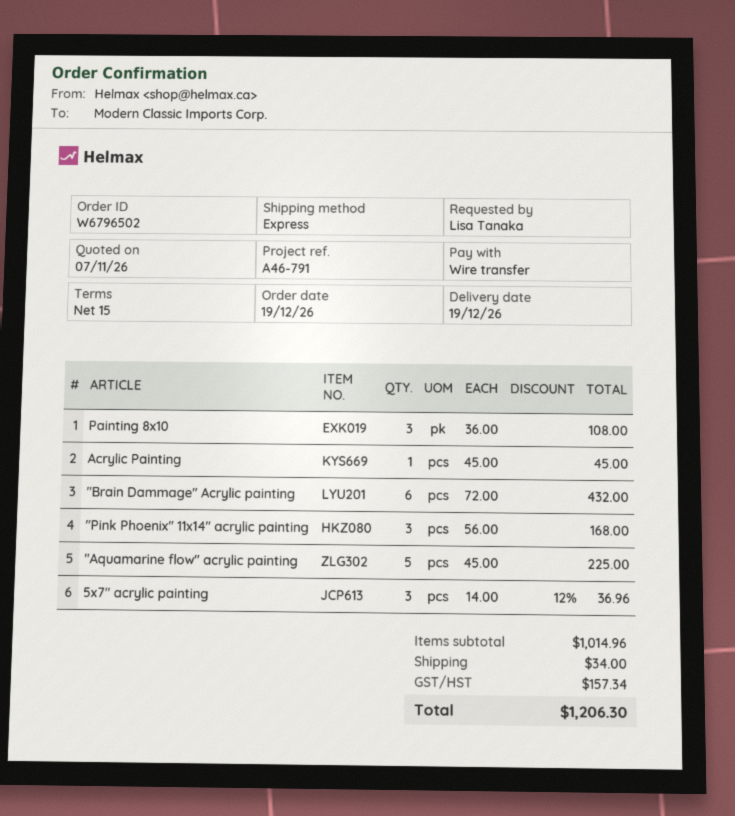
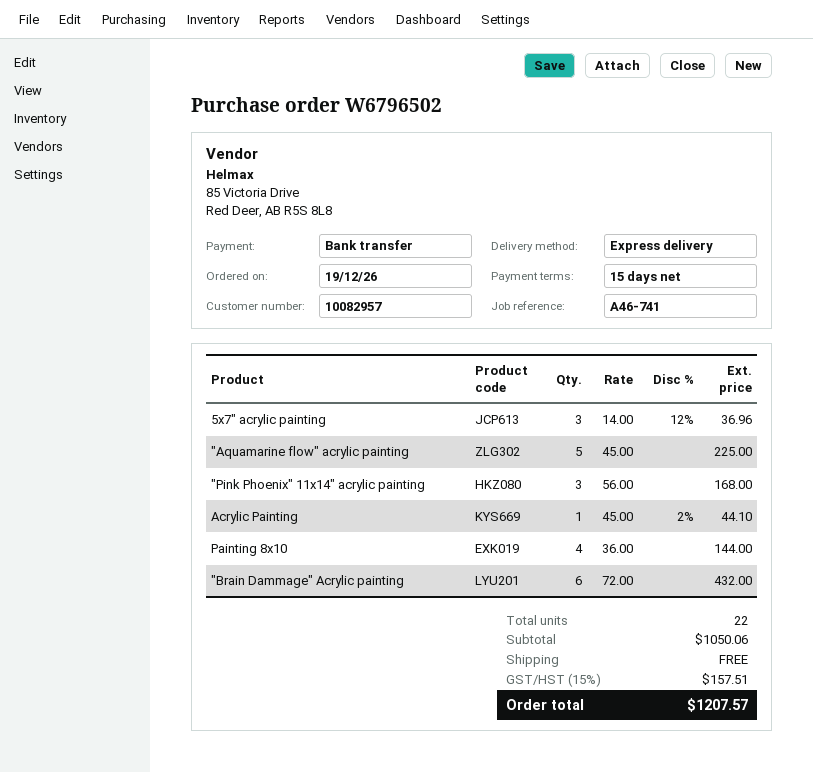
reference: A46-791 -> A46-741
Painting 8x10: 3 x 36.00 = 108.00 -> 4 x 36.00 = 144.00
Acrylic Painting: 1 x 45.00 = 45.00 -> 1 x 45.00 - 2% = 44.10
subtotal: 1014.96 -> 1050.06
shipping: 34.00 -> 0.00
tax: 157.34 -> 157.51
total: 1206.30 -> 1207.57

